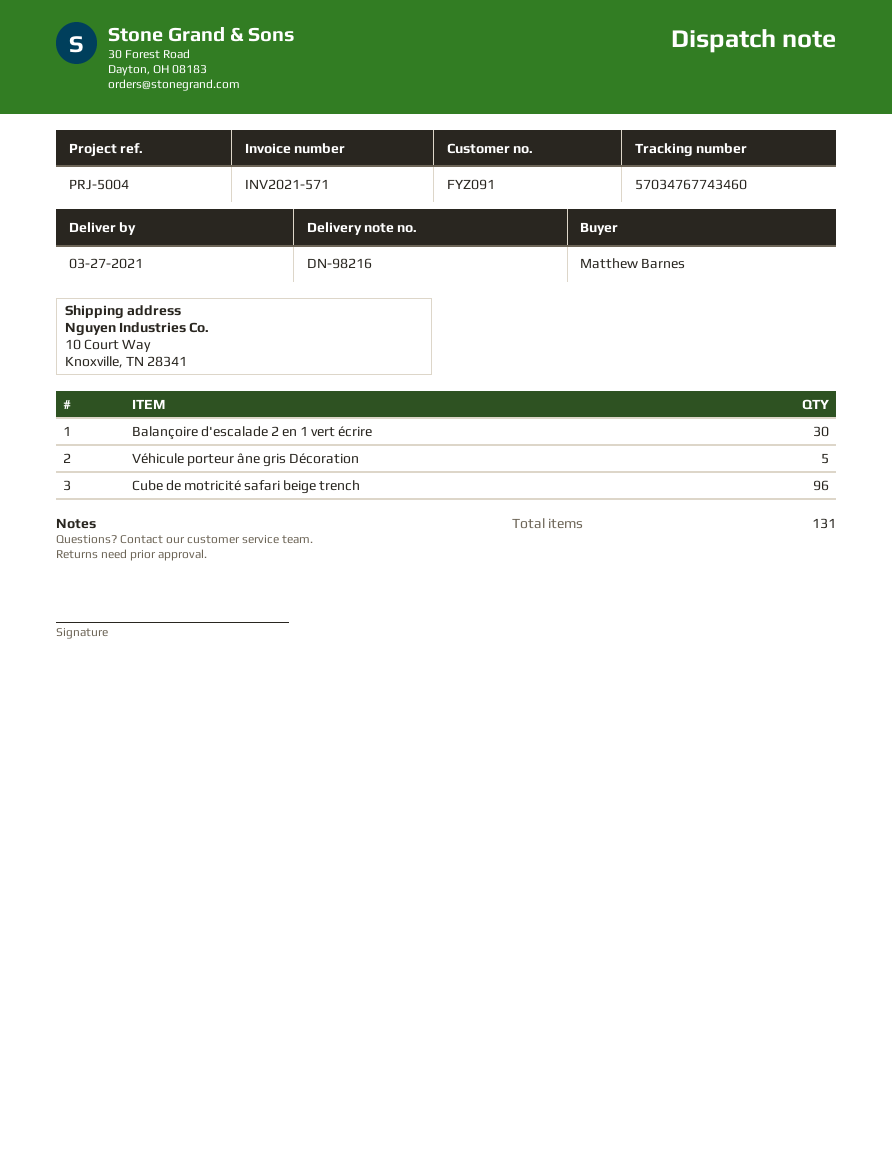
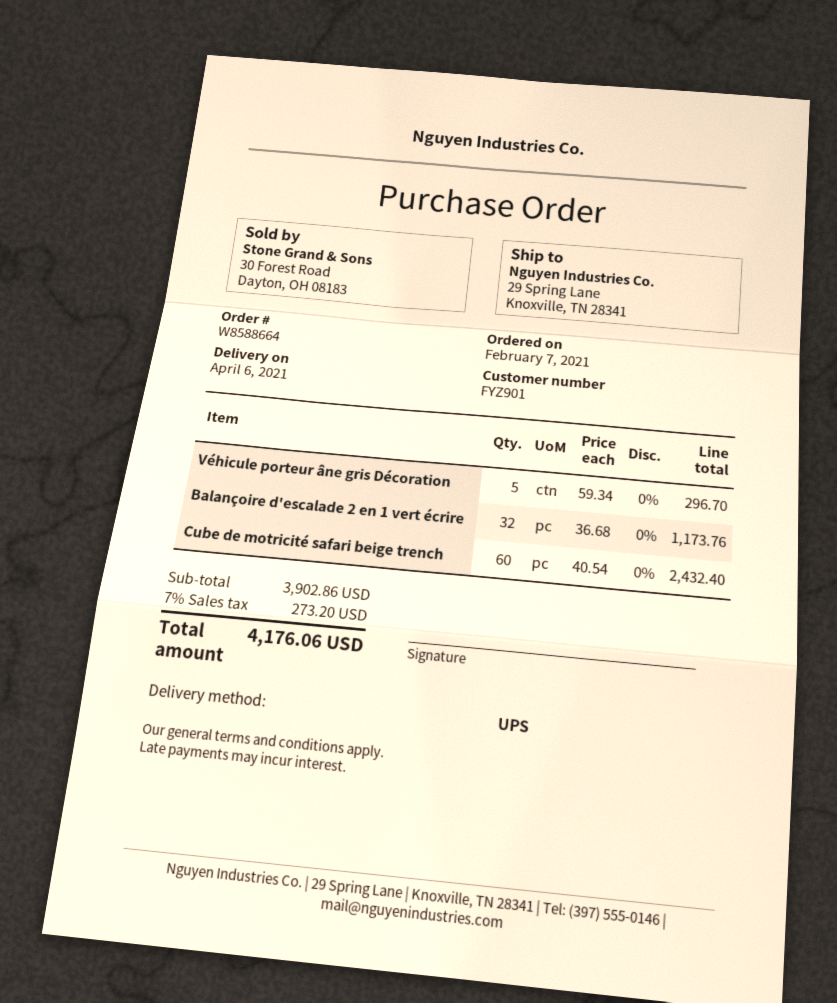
delivery date: 2021-03-27 -> 2021-04-06
customer number: FYZ091 -> FYZ901
ship to: 10 Court Way, Knoxville, TN 28341 -> 29 Spring Lane, Knoxville, TN 28341
Balançoire d'escalade 2 en 1 vert écrire: 30 -> 32
Cube de motricité safari beige trench: 96 -> 60

